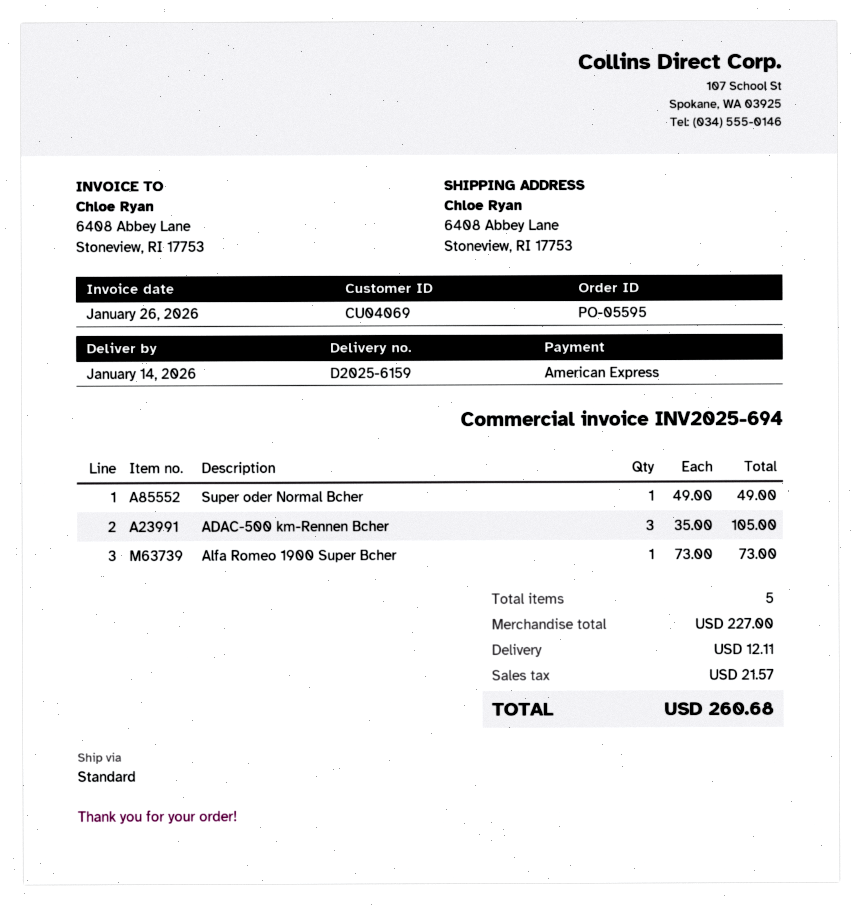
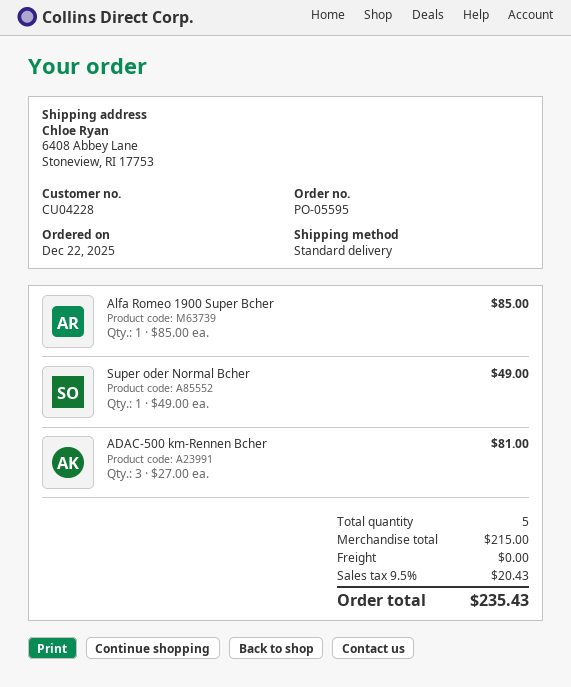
customer number: CU04069 -> CU04228
ADAC-500 km-Rennen Bcher: 3 x 35.00 = 105.00 -> 3 x 27.00 = 81.00
Alfa Romeo 1900 Super Bcher: 1 x 73.00 = 73.00 -> 1 x 85.00 = 85.00
subtotal: 227.00 -> 215.00
shipping: 12.11 -> 0.00
tax: 21.57 -> 20.43
total: 260.68 -> 235.43

